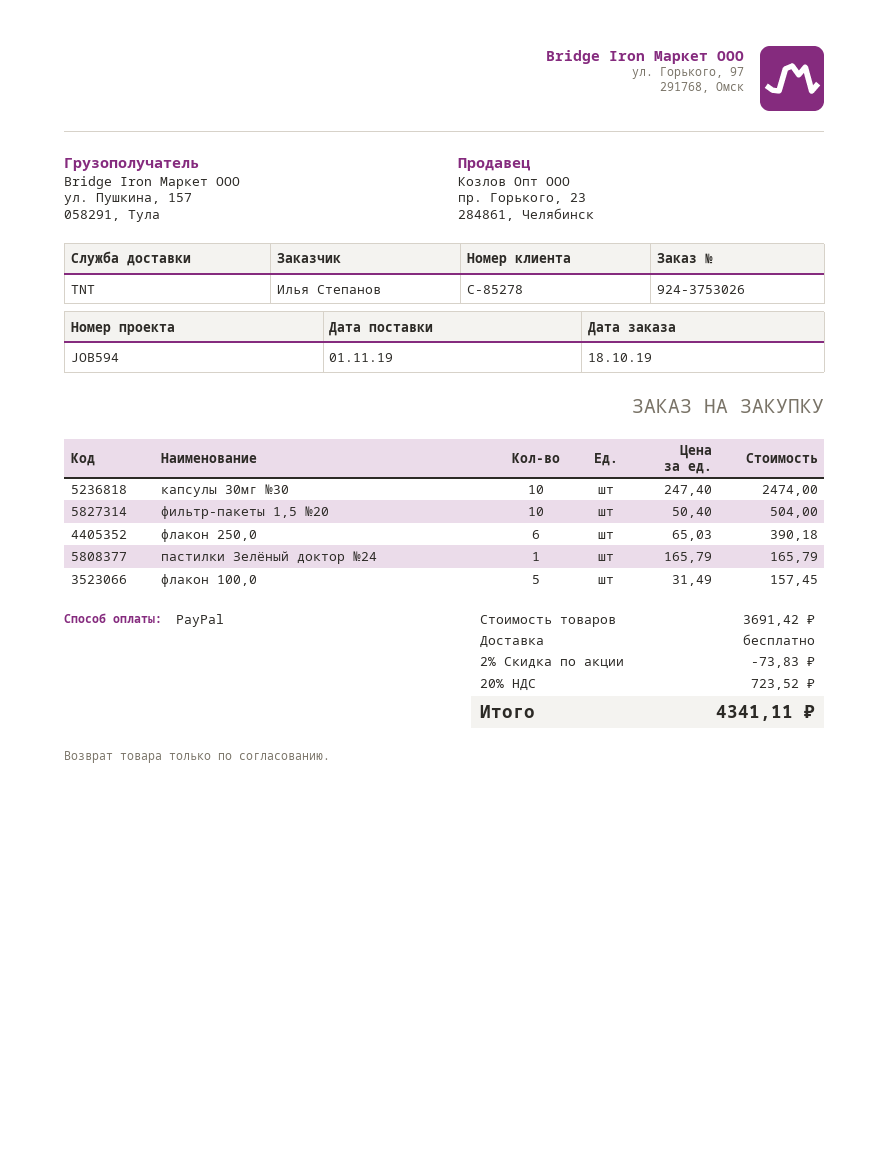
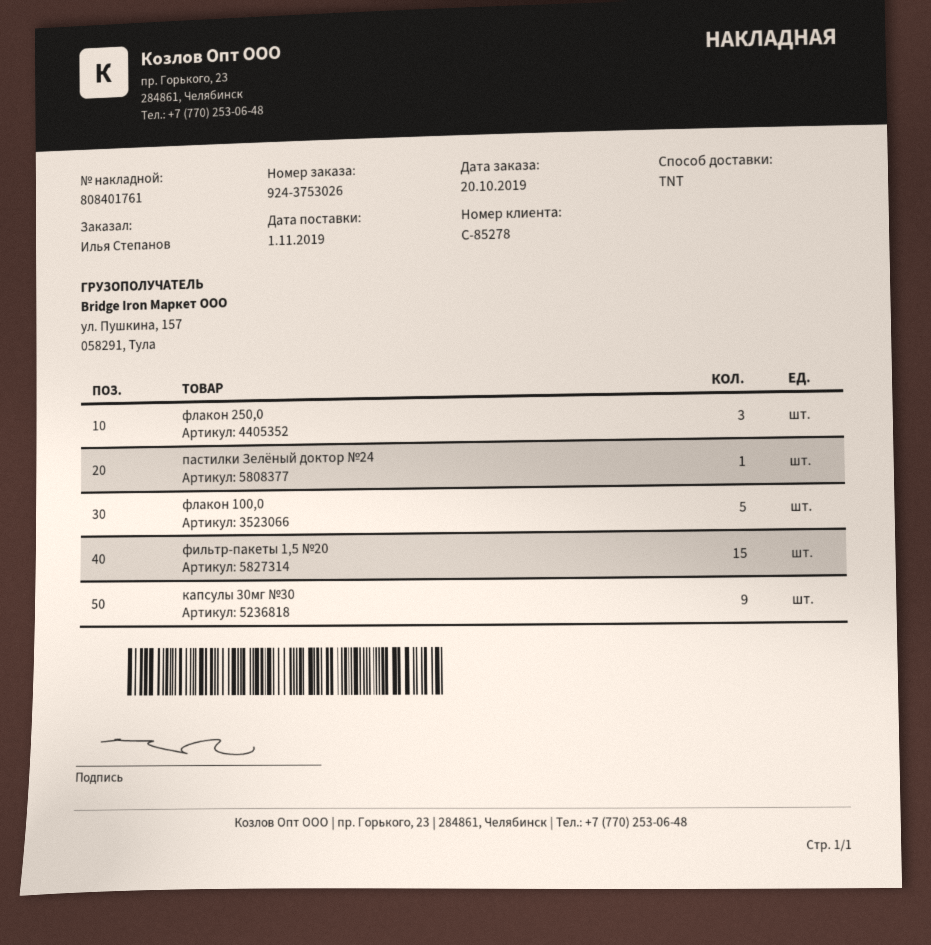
order date: 2019-10-18 -> 2019-10-20
капсулы 30мг №30: 10 -> 9
фильтр-пакеты 1,5 №20: 10 -> 15
флакон 250,0: 6 -> 3

